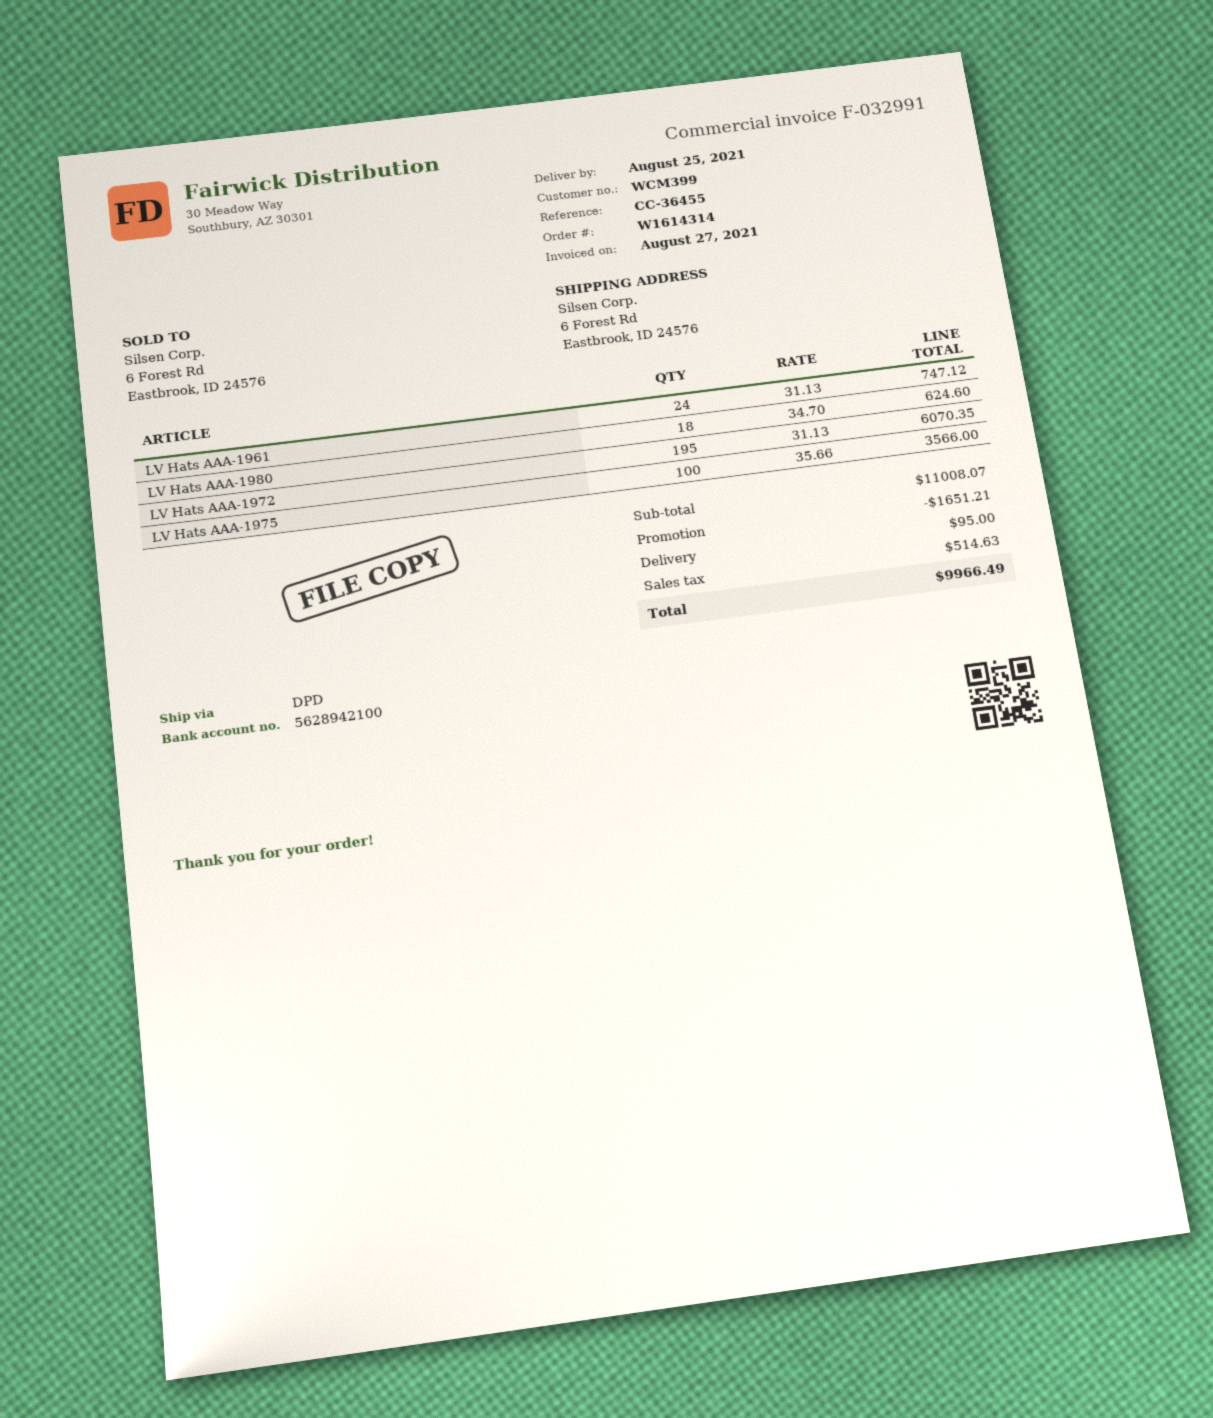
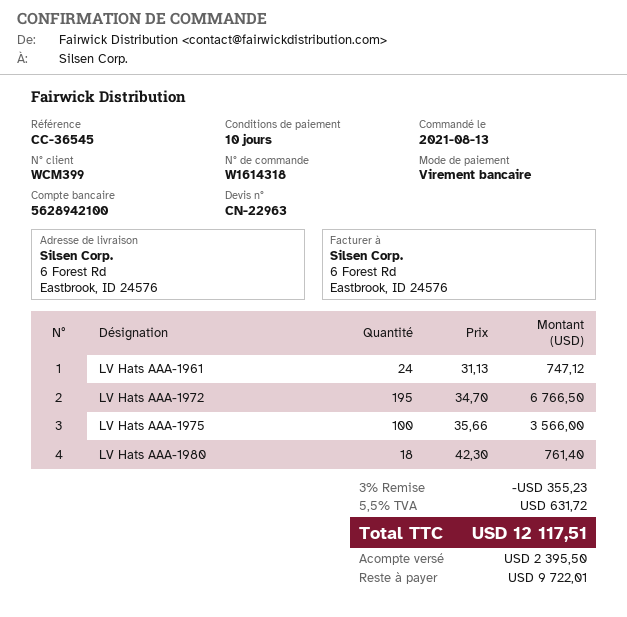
order number: W1614314 -> W1614318
reference: CC-36455 -> CC-36545
LV Hats AAA-1980: 18 x 34.70 = 624.60 -> 18 x 42.30 = 761.40
LV Hats AAA-1972: 195 x 31.13 = 6070.35 -> 195 x 34.70 = 6766.50
discount: 1651.21 -> 355.23
shipping: 95.00 -> none
tax: 514.63 -> 631.72
total: 9966.49 -> 12117.51

